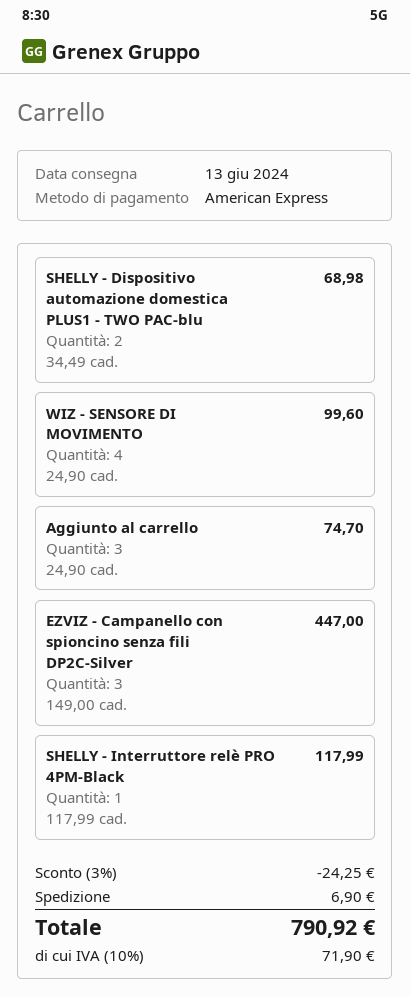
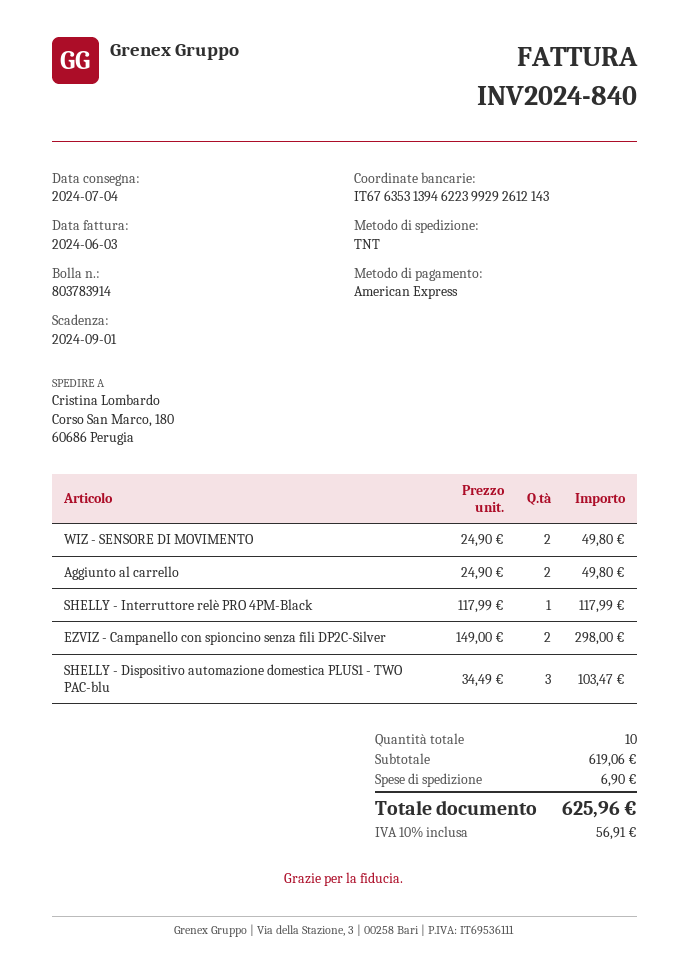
delivery date: 2024-06-13 -> 2024-07-04
SHELLY - Dispositivo automazione domestica PLUS1 - TWO PAC-blu: 2 x 34.49 = 68.98 -> 3 x 34.49 = 103.47
WIZ - SENSORE DI MOVIMENTO: 4 x 24.90 = 99.60 -> 2 x 24.90 = 49.80
Aggiunto al carrello: 3 x 24.90 = 74.70 -> 2 x 24.90 = 49.80
EZVIZ - Campanello con spioncino senza fili DP2C-Silver: 3 x 149.00 = 447.00 -> 2 x 149.00 = 298.00
discount: 3% = 24.25 -> none
tax: 10% = 71.90 -> 10% = 56.91
total: 790.92 -> 625.96

